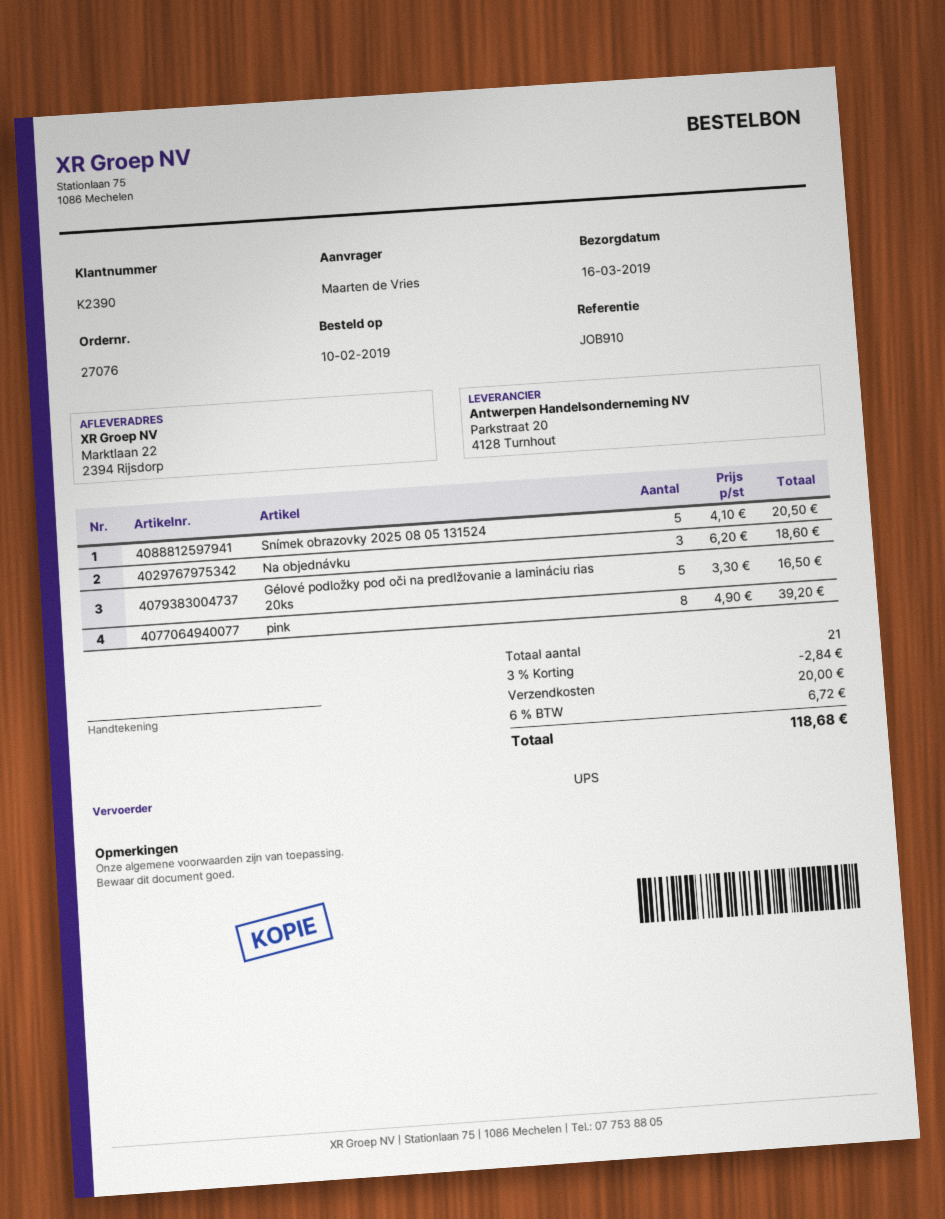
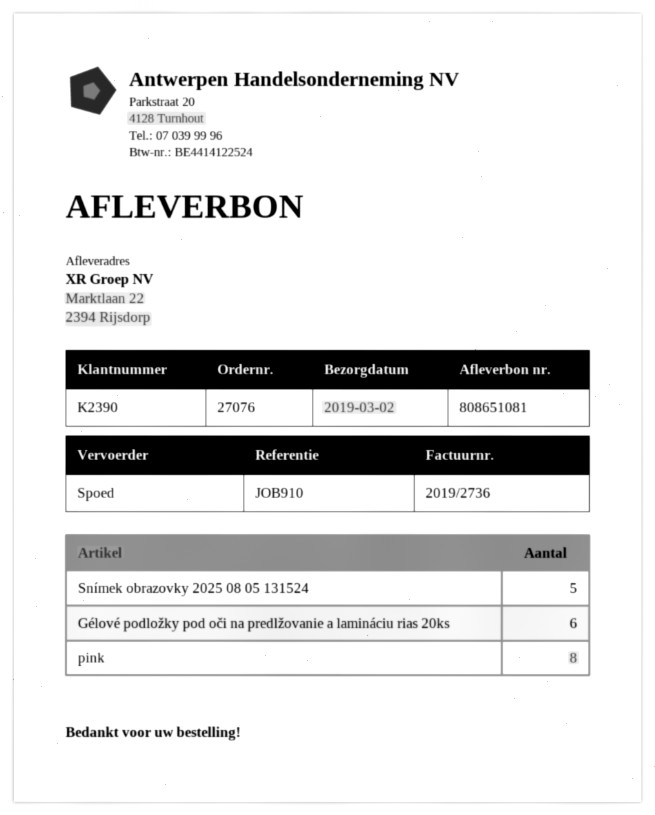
delivery date: 2019-03-16 -> 2019-03-02
shipping method: UPS -> express
Na objednávku: 3 -> none
Gélové podložky pod oči na predlžovanie a lamináciu rias 20ks: 5 -> 6

